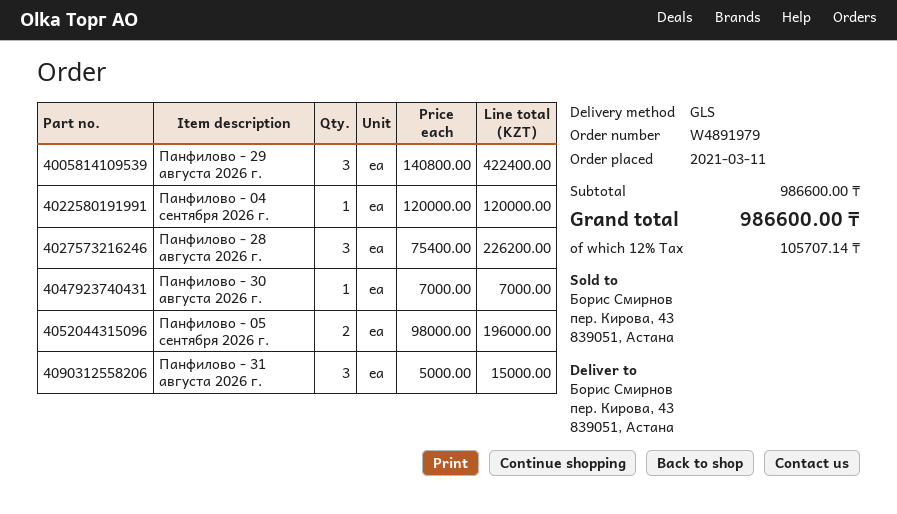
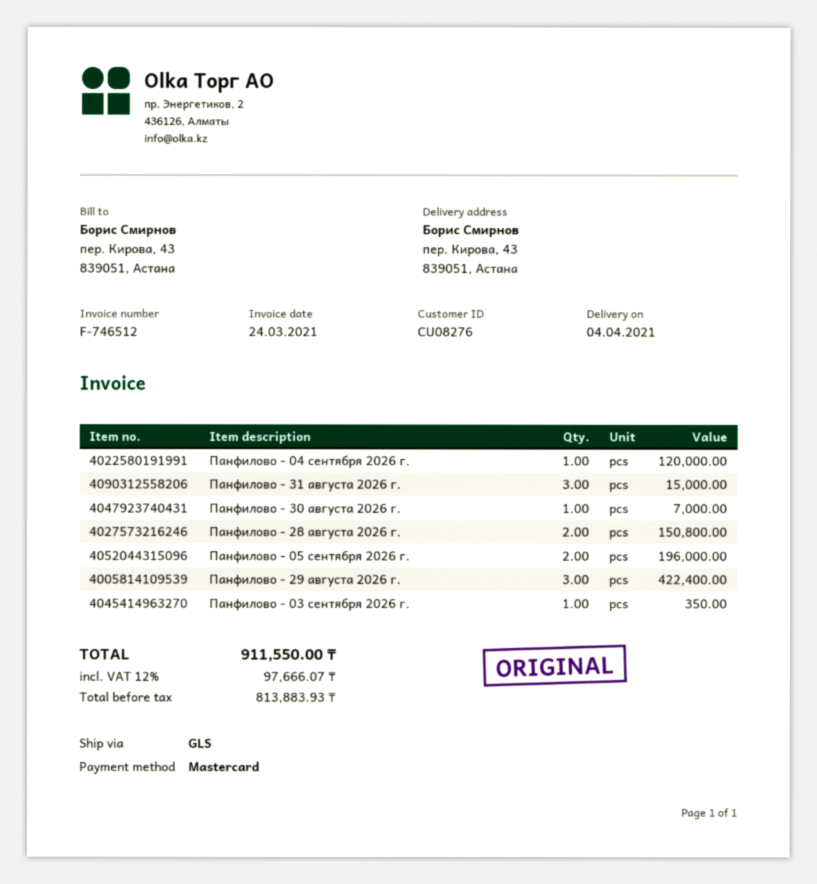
Панфилово - 28 августа 2026 г.: 3 for 226200.00 -> 2 for 150800.00
Панфилово - 03 сентября 2026 г.: none -> 1 for 350.00
tax: 12% = 105707.14 -> 12% = 97666.07
total: 986600.00 -> 911550.00

